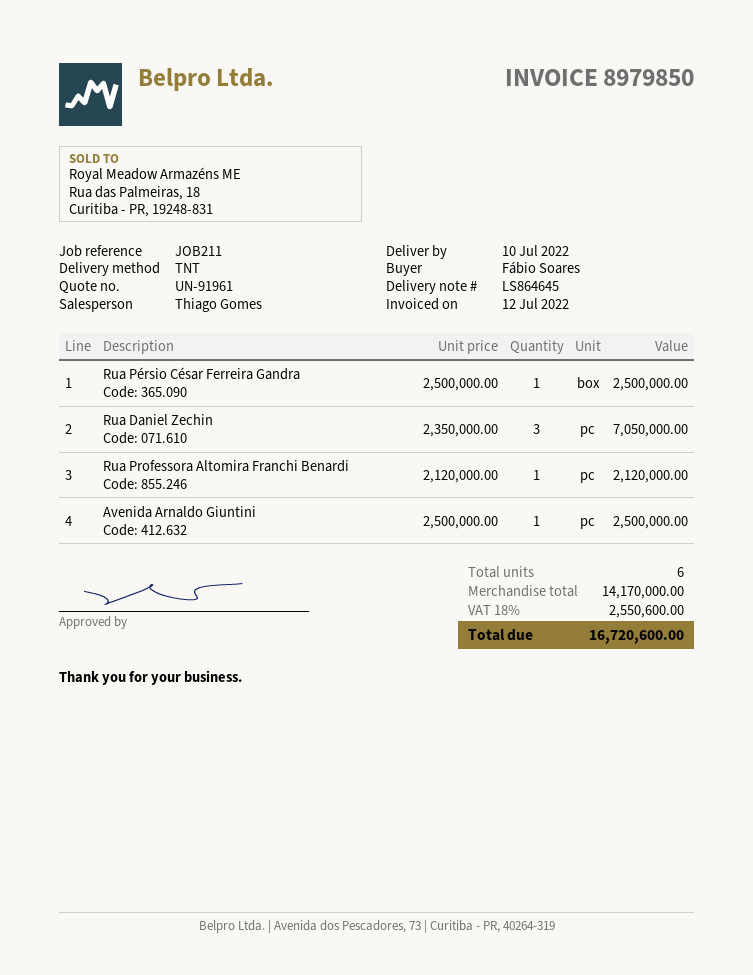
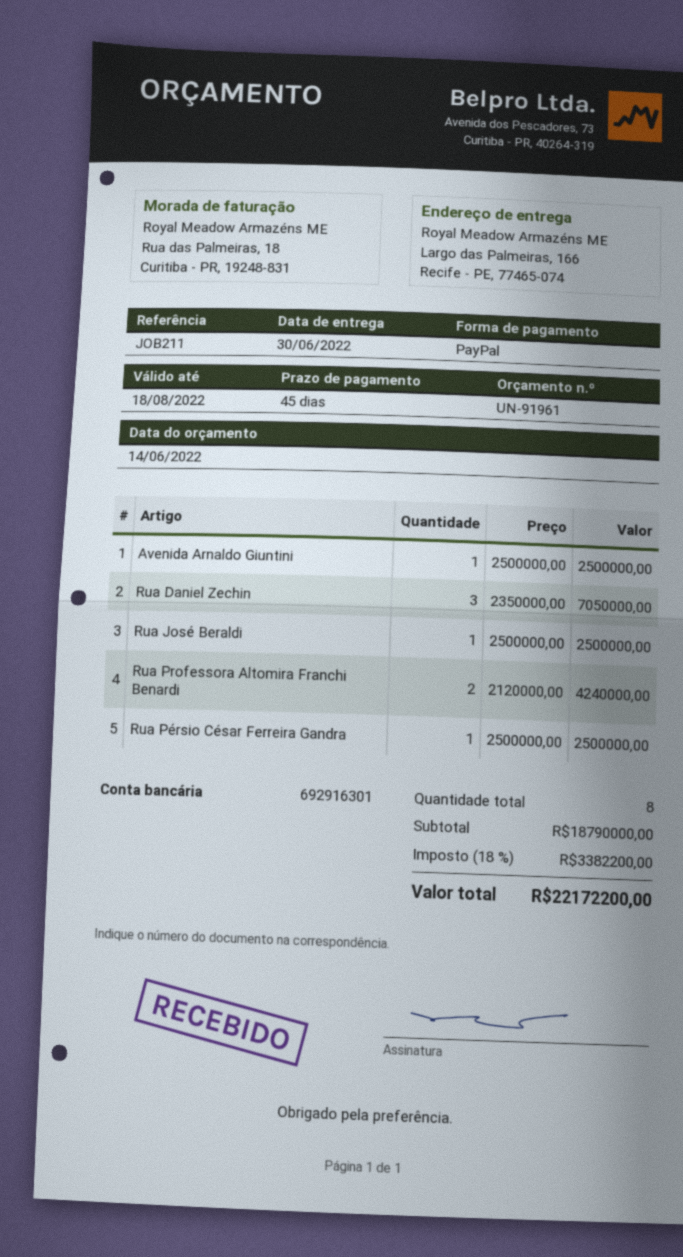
delivery date: 2022-07-10 -> 2022-06-30
Rua Professora Altomira Franchi Benardi: 1 x 2120000.00 = 2120000.00 -> 2 x 2120000.00 = 4240000.00
Rua José Beraldi: none -> 1 x 2500000.00 = 2500000.00
total quantity: 6 -> 8
subtotal: 14170000.00 -> 18790000.00
tax: 18% = 2550600.00 -> 18% = 3382200.00
total: 16720600.00 -> 22172200.00

